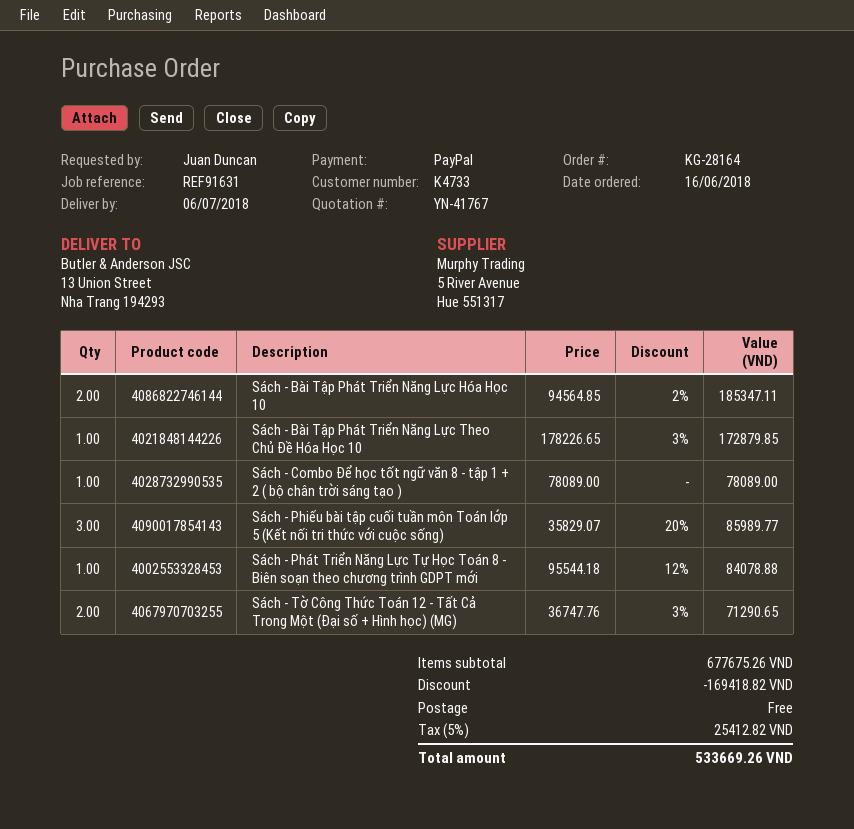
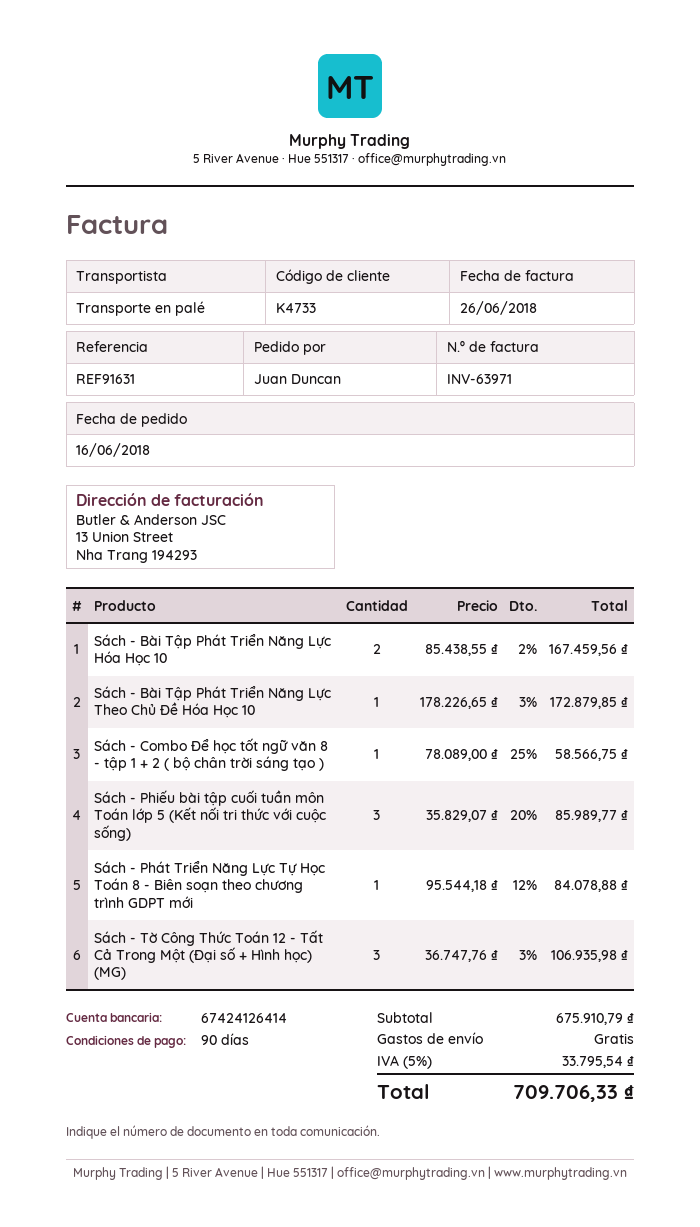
Sách - Bài Tập Phát Triển Năng Lực Hóa Học 10: 2 x 94564.85 - 2% = 185347.11 -> 2 x 85438.55 - 2% = 167459.56
Sách - Combo Để học tốt ngữ văn 8 - tập 1 + 2 ( bộ chân trời sáng tạo ): 1 x 78089.00 = 78089.00 -> 1 x 78089.00 - 25% = 58566.75
Sách - Tờ Công Thức Toán 12 - Tất Cả Trong Một (Đại số + Hình học) (MG): 2 x 36747.76 - 3% = 71290.65 -> 3 x 36747.76 - 3% = 106935.98
subtotal: 677675.26 -> 675910.79
discount: 169418.82 -> none
tax: 5% = 25412.82 -> 5% = 33795.54
total: 533669.26 -> 709706.33

